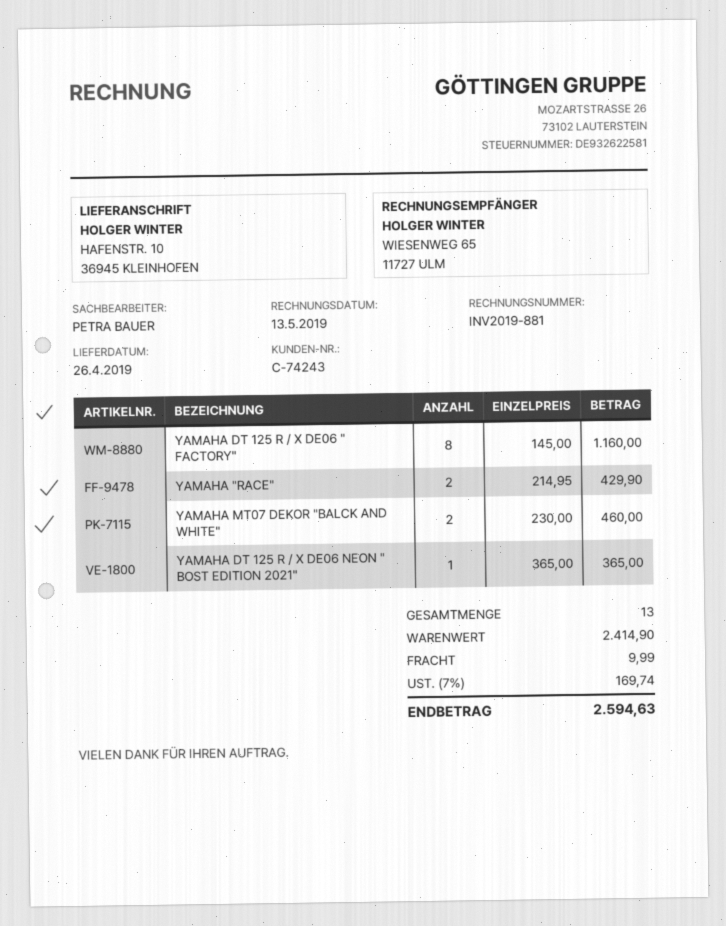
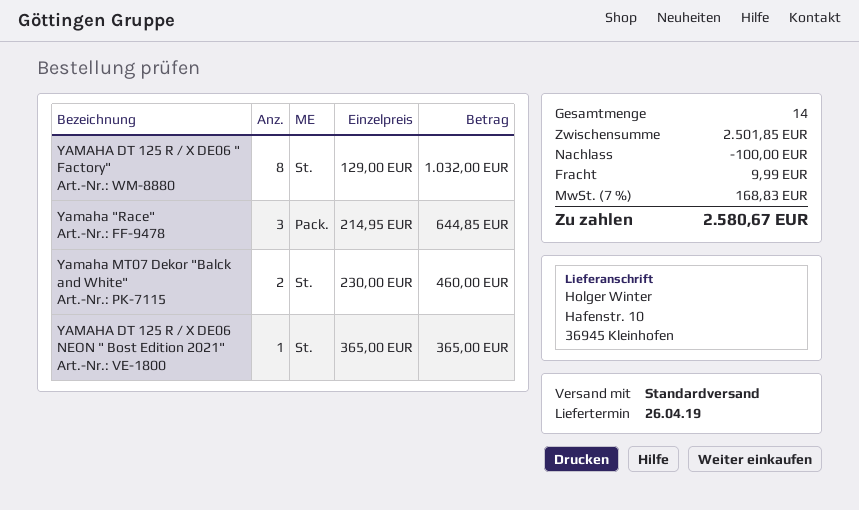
YAMAHA DT 125 R / X DE06 " FACTORY": 8 x 145.00 = 1160.00 -> 8 x 129.00 = 1032.00
YAMAHA "RACE": 2 x 214.95 = 429.90 -> 3 x 214.95 = 644.85
total quantity: 13 -> 14
subtotal: 2414.90 -> 2501.85
discount: none -> 100.00
tax: 7% = 169.74 -> 7% = 168.83
total: 2594.63 -> 2580.67

